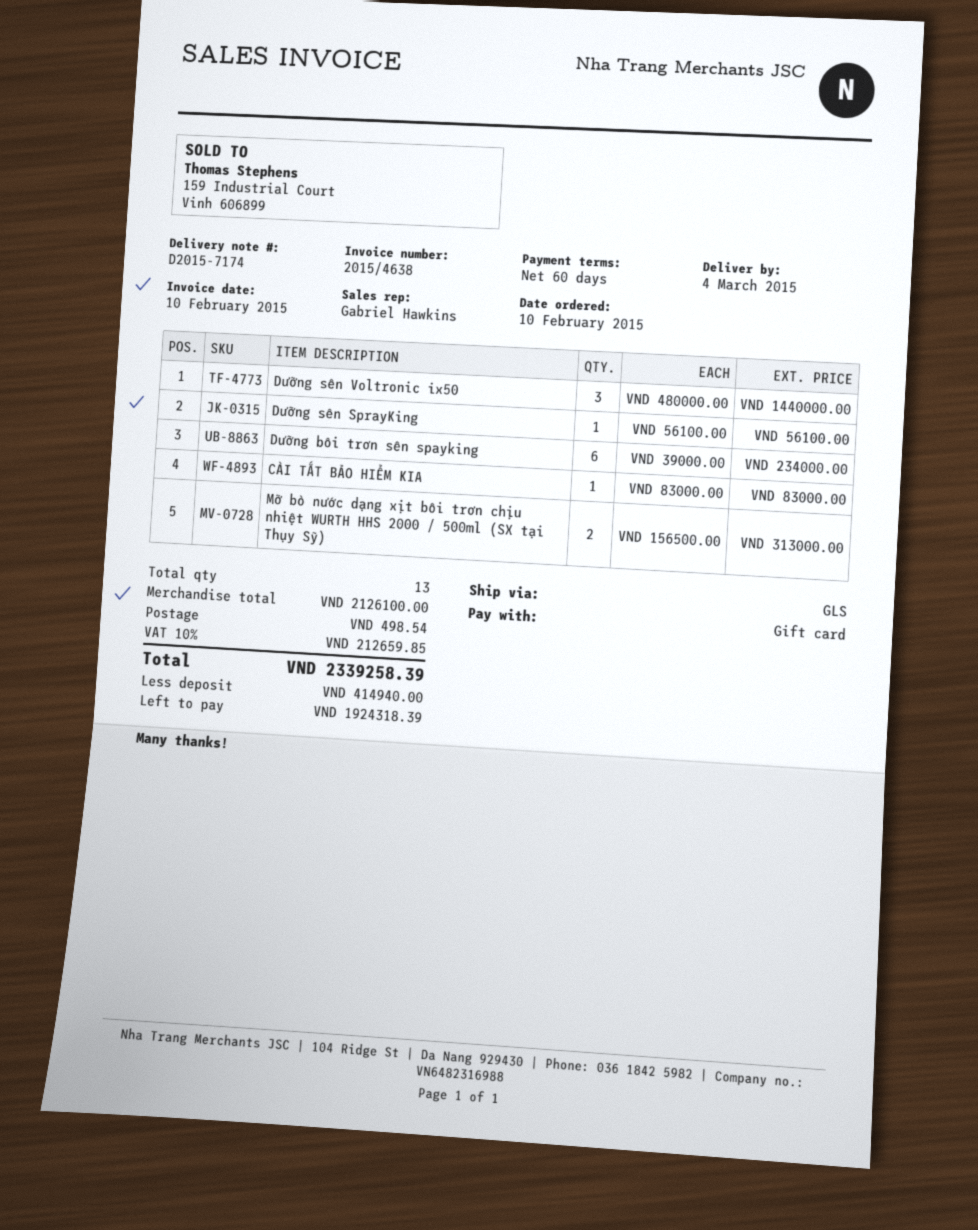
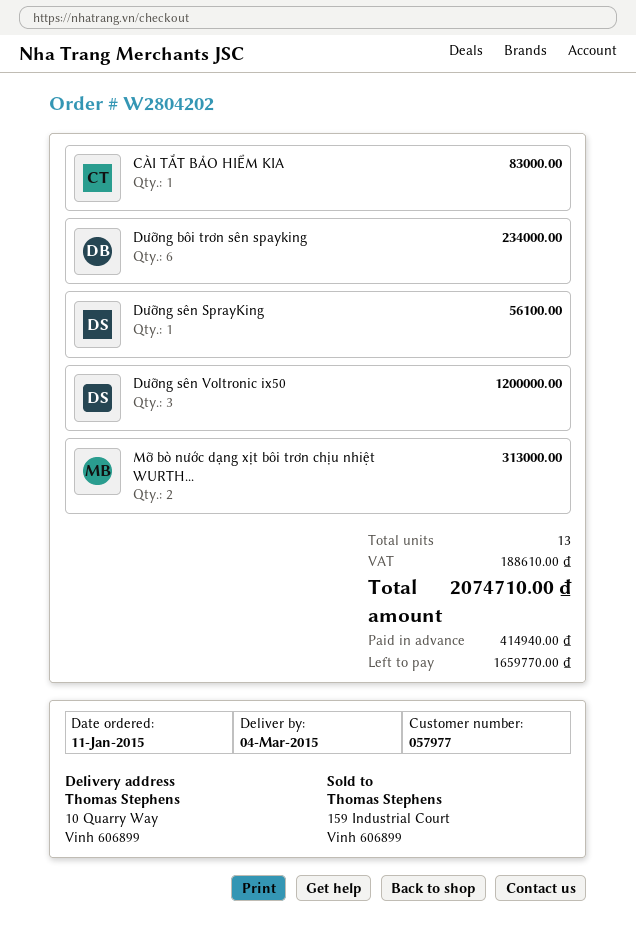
order date: 2015-02-10 -> 2015-01-11
Dưỡng sên Voltronic ix50: 3 for 1440000.00 -> 3 for 1200000.00
shipping: 498.54 -> none
tax: 212659.85 -> 188610.00
total: 2339258.39 -> 2074710.00
balance: 1924318.39 -> 1659770.00

